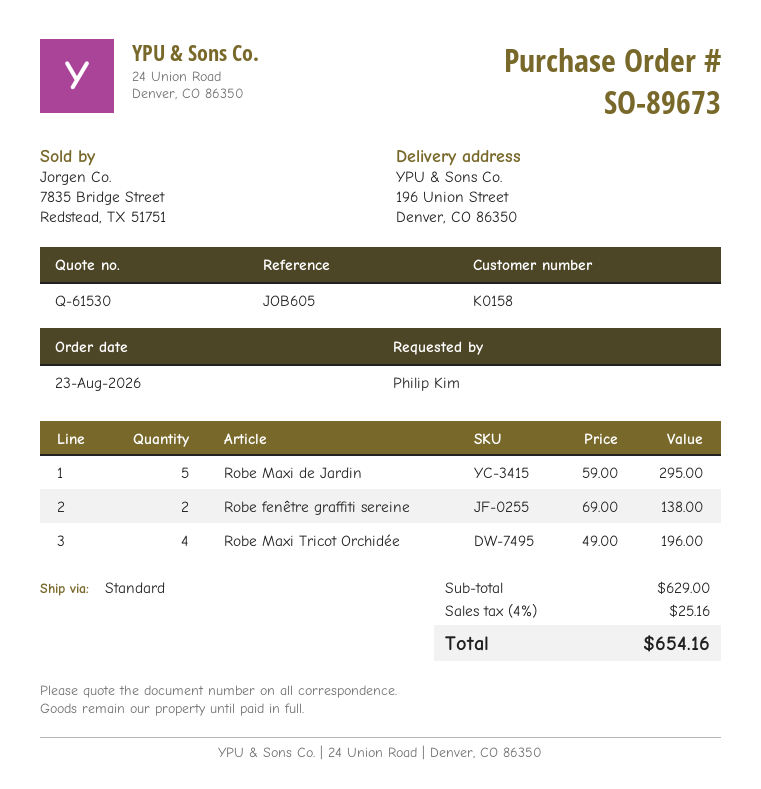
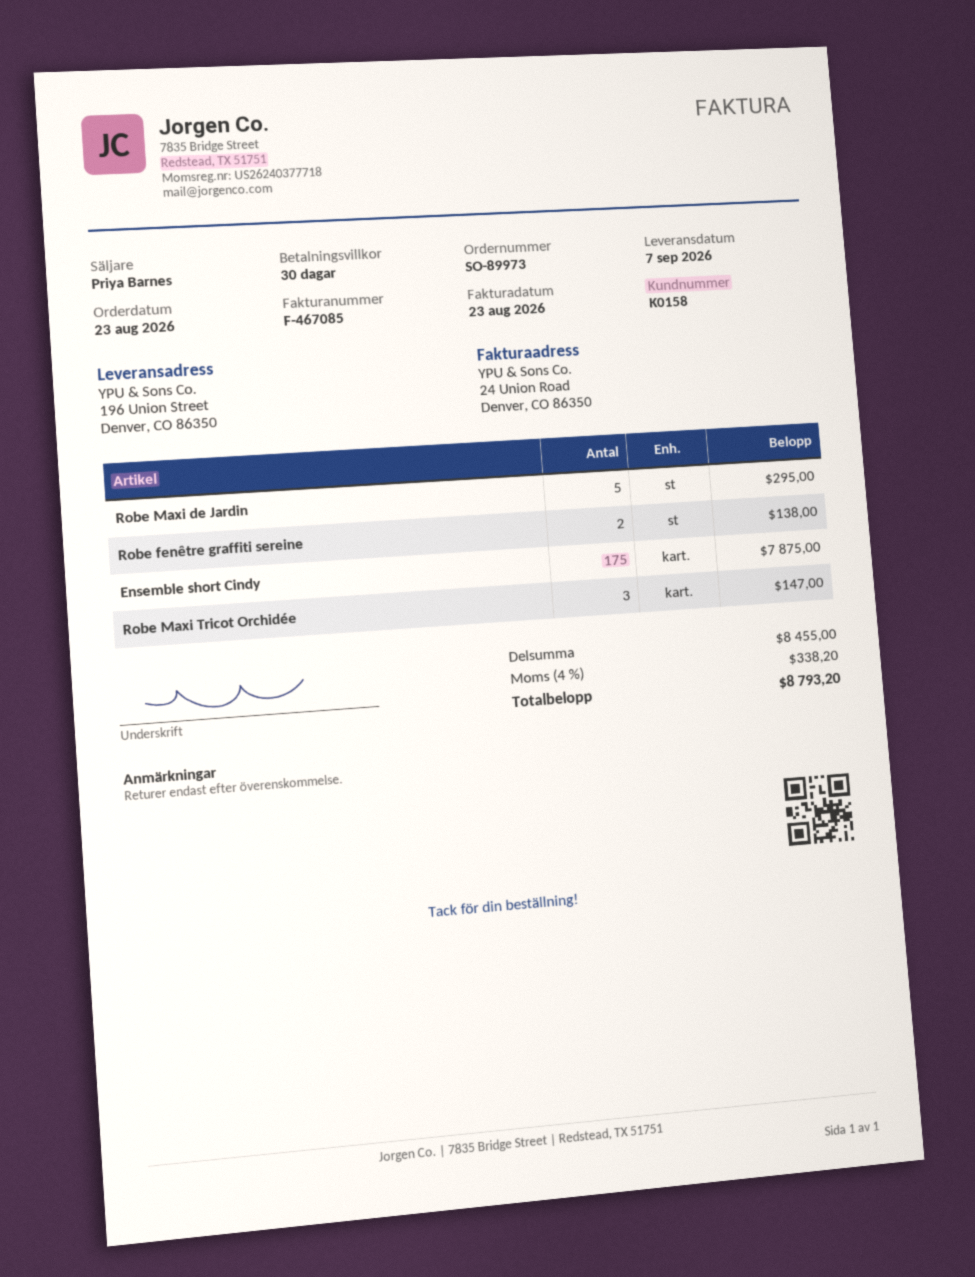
order number: SO-89673 -> SO-89973
Robe Maxi Tricot Orchidée: 4 for 196.00 -> 3 for 147.00
Ensemble short Cindy: none -> 175 for 7875.00
subtotal: 629.00 -> 8455.00
tax: 4% = 25.16 -> 4% = 338.20
total: 654.16 -> 8793.20

